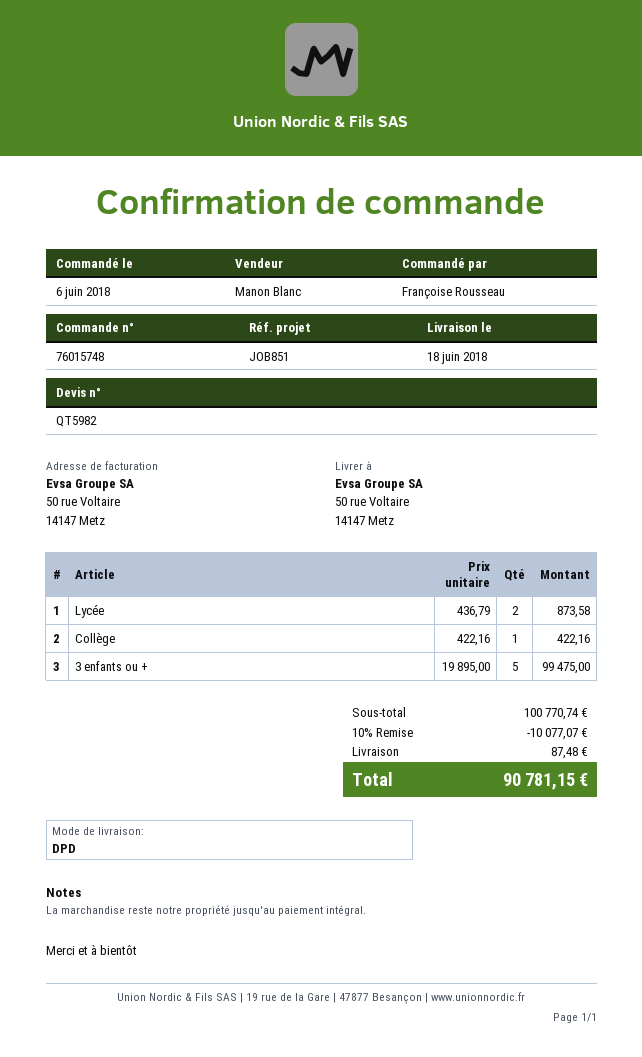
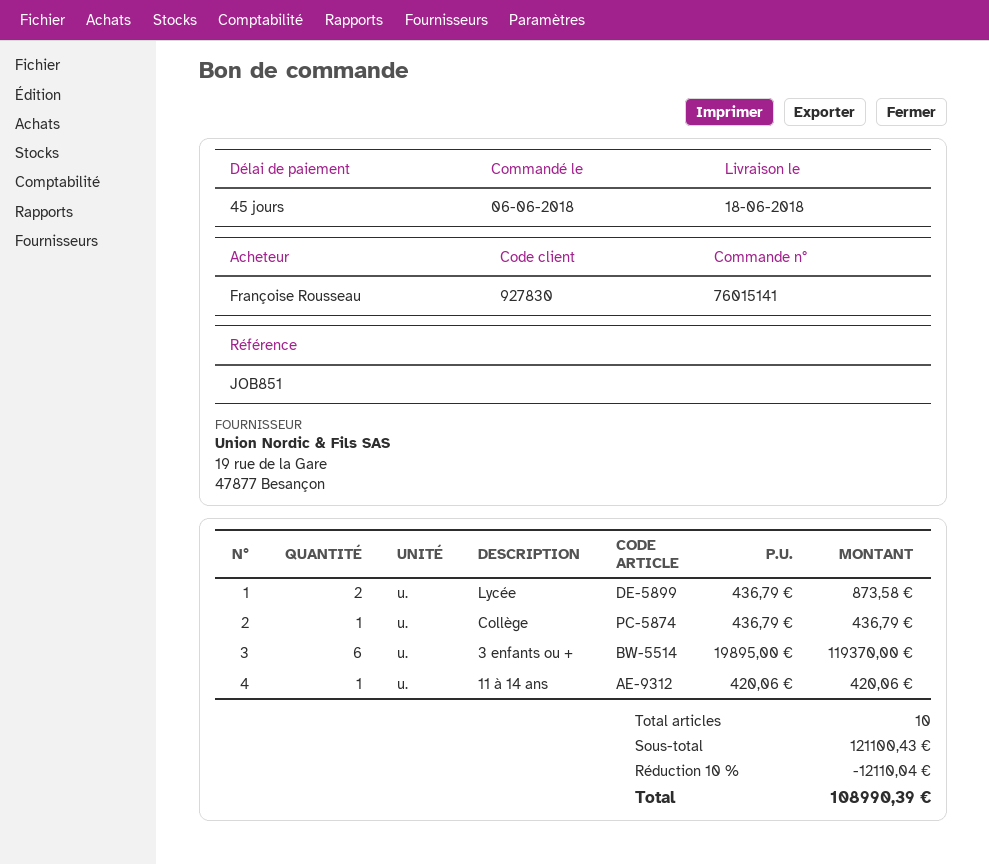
order number: 76015748 -> 76015141
Collège: 1 x 422.16 = 422.16 -> 1 x 436.79 = 436.79
3 enfants ou +: 5 x 19895.00 = 99475.00 -> 6 x 19895.00 = 119370.00
11 à 14 ans: none -> 1 x 420.06 = 420.06
subtotal: 100770.74 -> 121100.43
discount: 10% = 10077.07 -> 10% = 12110.04
shipping: 87.48 -> none
total: 90781.15 -> 108990.39

